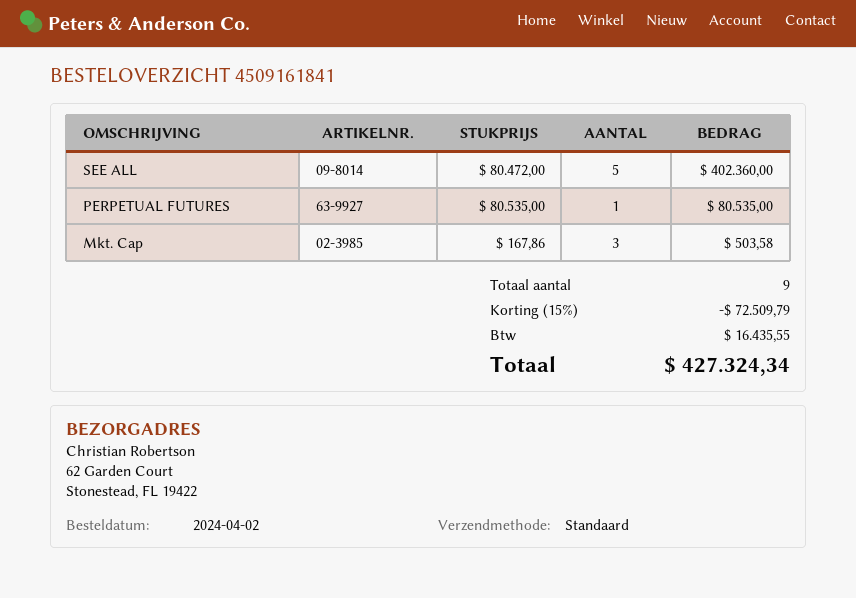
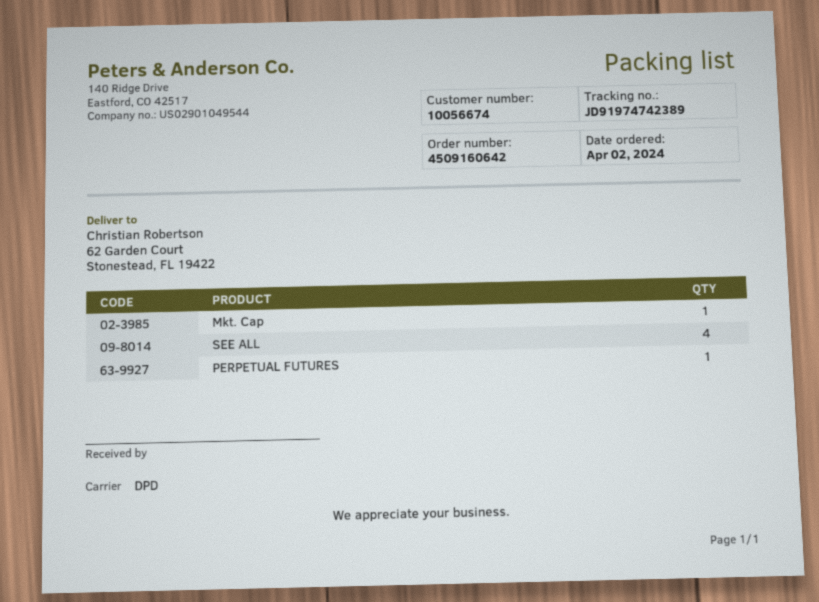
order number: 4509161841 -> 4509160642
shipping method: standard -> DPD
SEE ALL: 5 -> 4
Mkt. Cap: 3 -> 1

